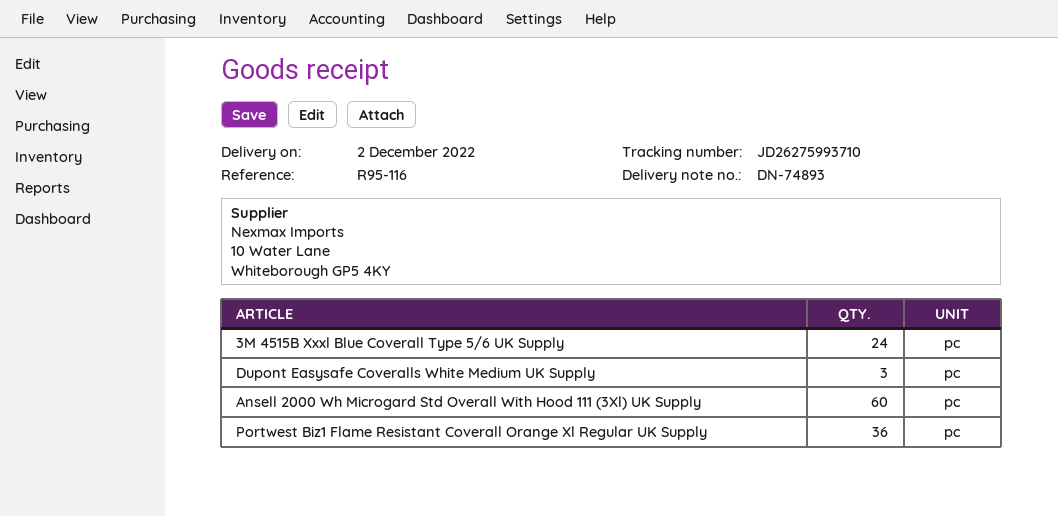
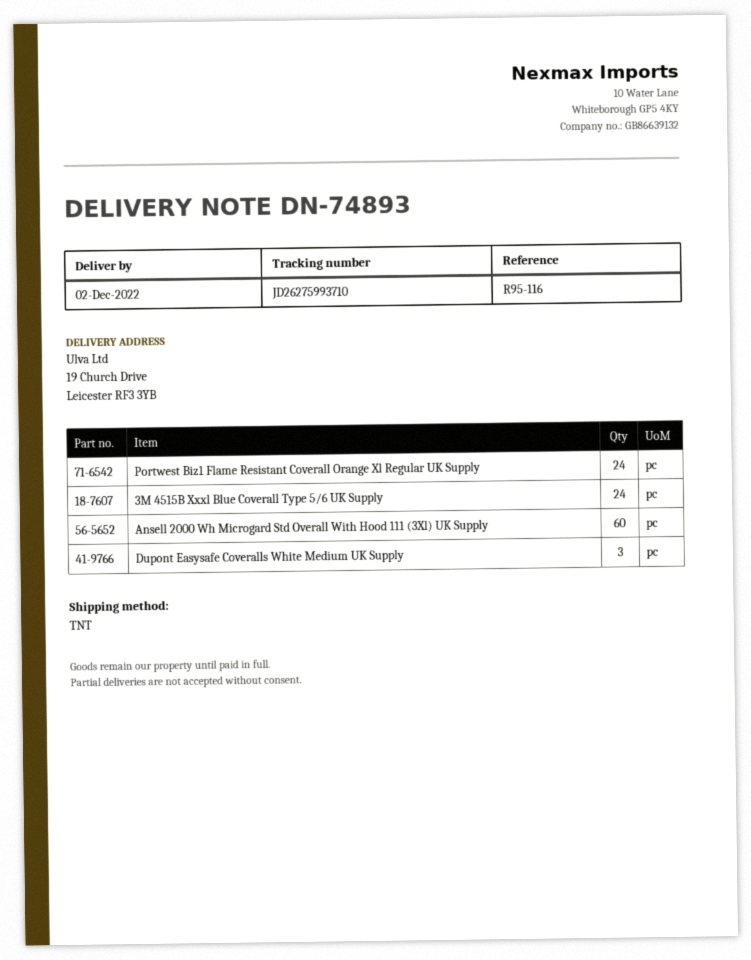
Portwest Biz1 Flame Resistant Coverall Orange Xl Regular UK Supply: 36 -> 24

